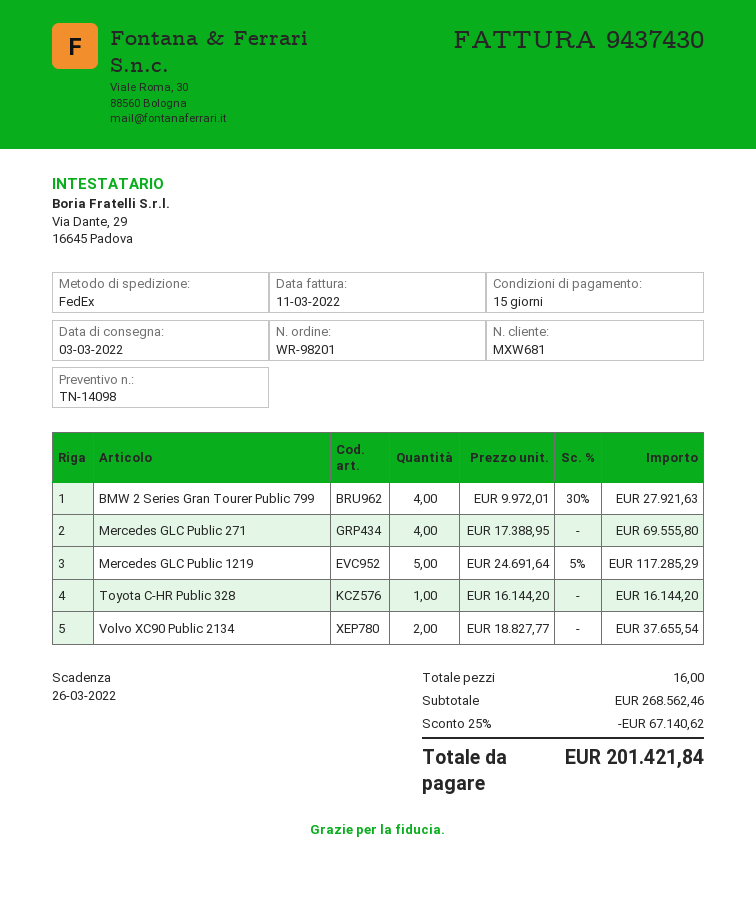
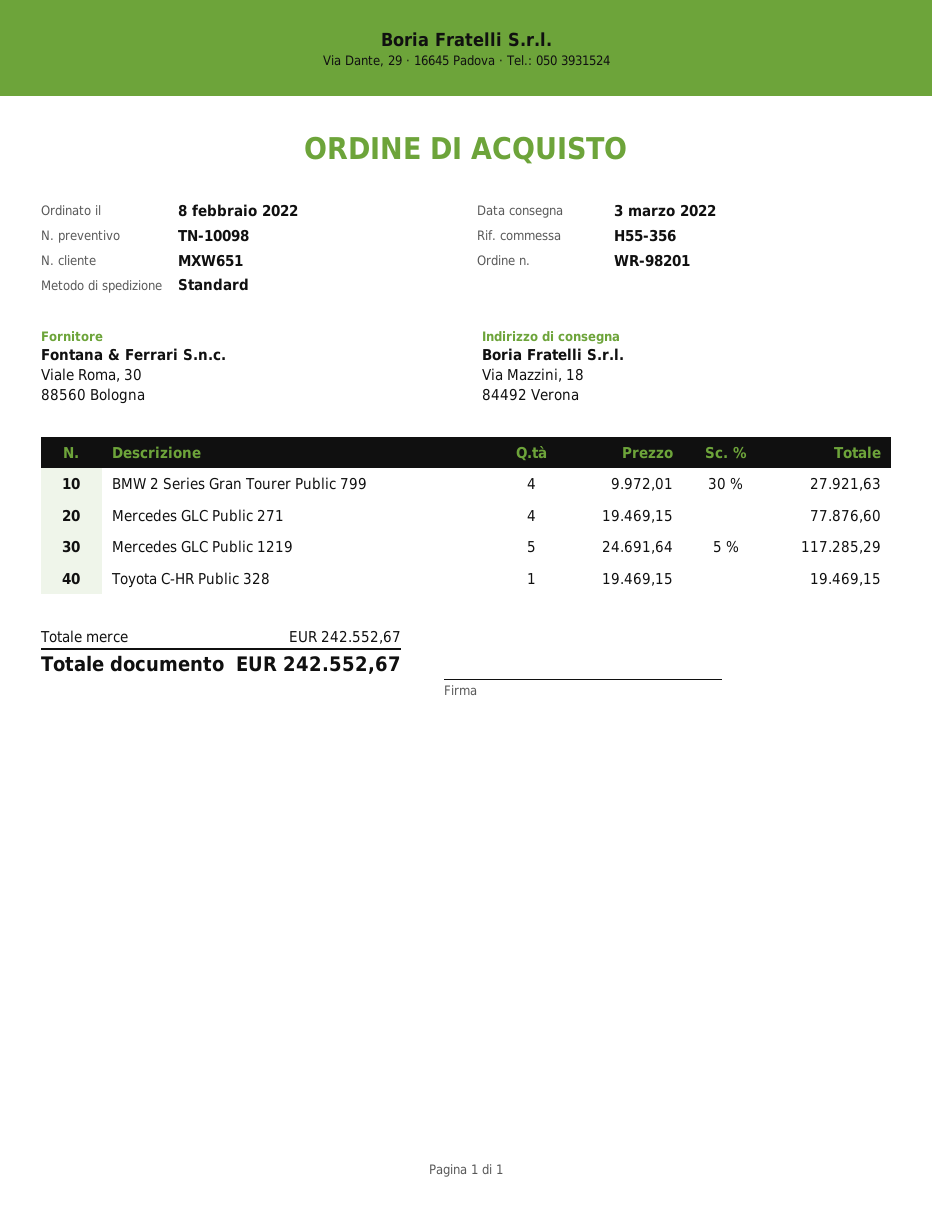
quote number: TN-14098 -> TN-10098
customer number: MXW681 -> MXW651
shipping method: FedEx -> standard
Mercedes GLC Public 271: 4 x 17388.95 = 69555.80 -> 4 x 19469.15 = 77876.60
Toyota C-HR Public 328: 1 x 16144.20 = 16144.20 -> 1 x 19469.15 = 19469.15
Volvo XC90 Public 2134: 2 x 18827.77 = 37655.54 -> none
subtotal: 268562.46 -> 242552.67
discount: 25% = 67140.62 -> none
total: 201421.84 -> 242552.67

